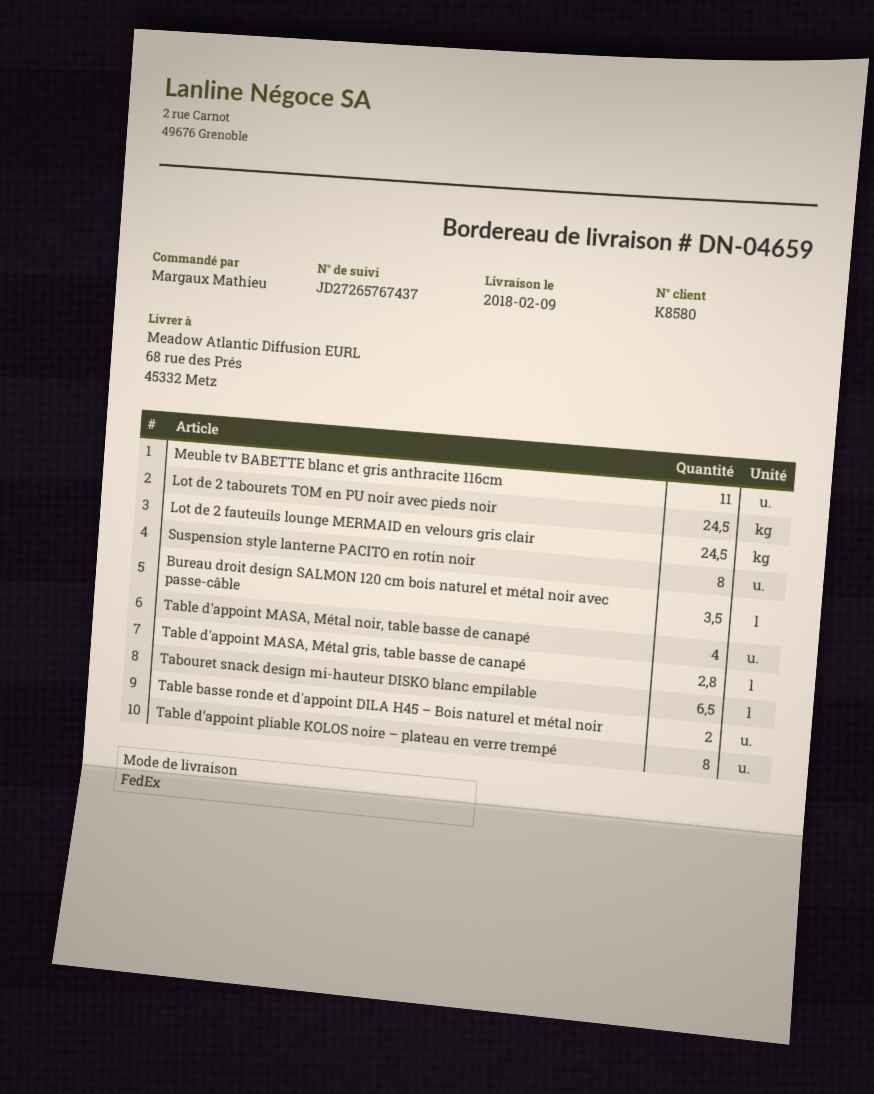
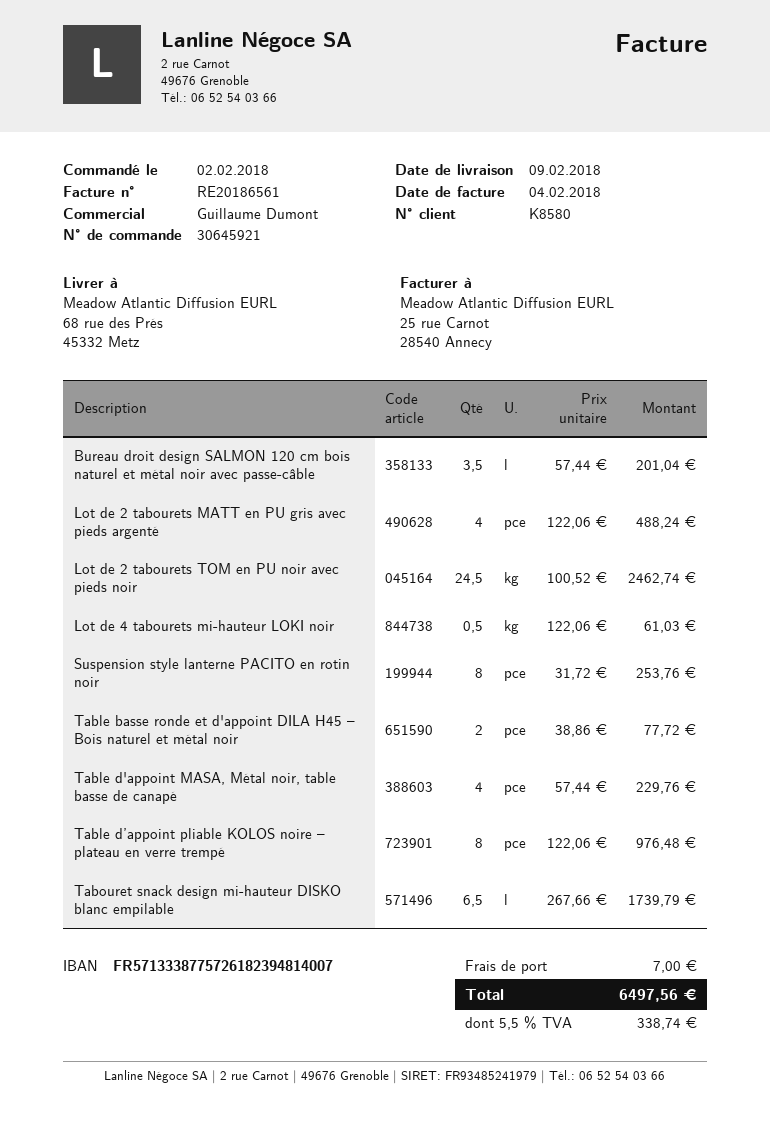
Meuble tv BABETTE blanc et gris anthracite 116cm: 11 -> none
Lot de 2 fauteuils lounge MERMAID en velours gris clair: 24.5 -> none
Table d'appoint MASA, Métal gris, table basse de canapé: 2.8 -> none
Lot de 2 tabourets MATT en PU gris avec pieds argenté: none -> 4
Lot de 4 tabourets mi-hauteur LOKI noir: none -> 0.5

